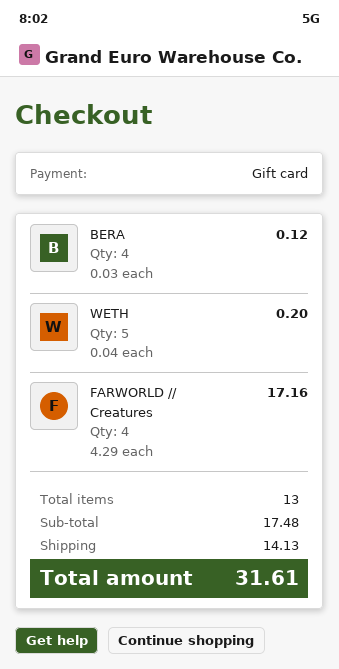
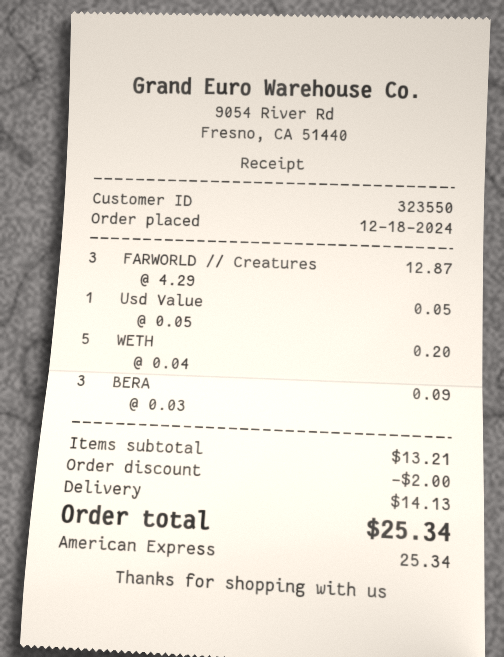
payment method: gift card -> American Express
BERA: 4 x 0.03 = 0.12 -> 3 x 0.03 = 0.09
FARWORLD // Creatures: 4 x 4.29 = 17.16 -> 3 x 4.29 = 12.87
Usd Value: none -> 1 x 0.05 = 0.05
subtotal: 17.48 -> 13.21
discount: none -> 2.00
total: 31.61 -> 25.34

